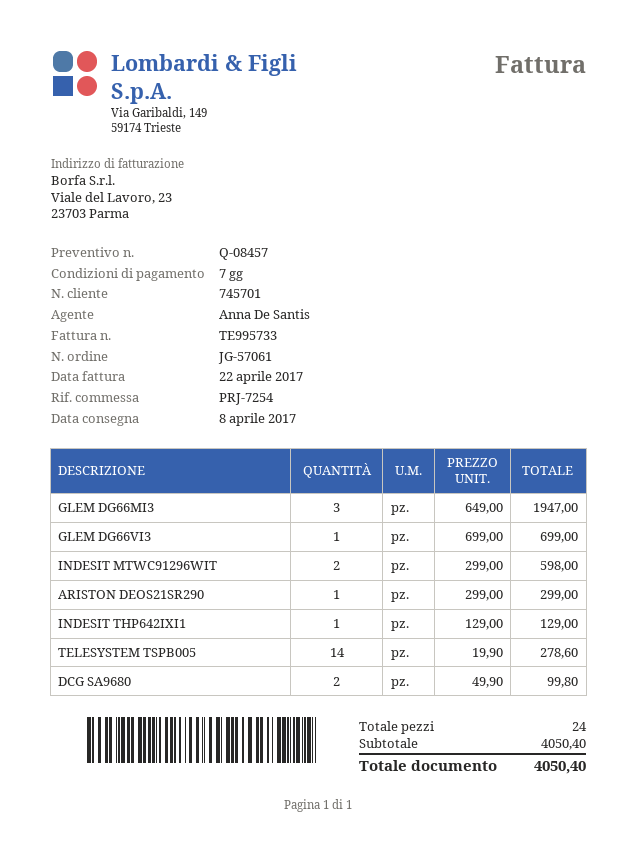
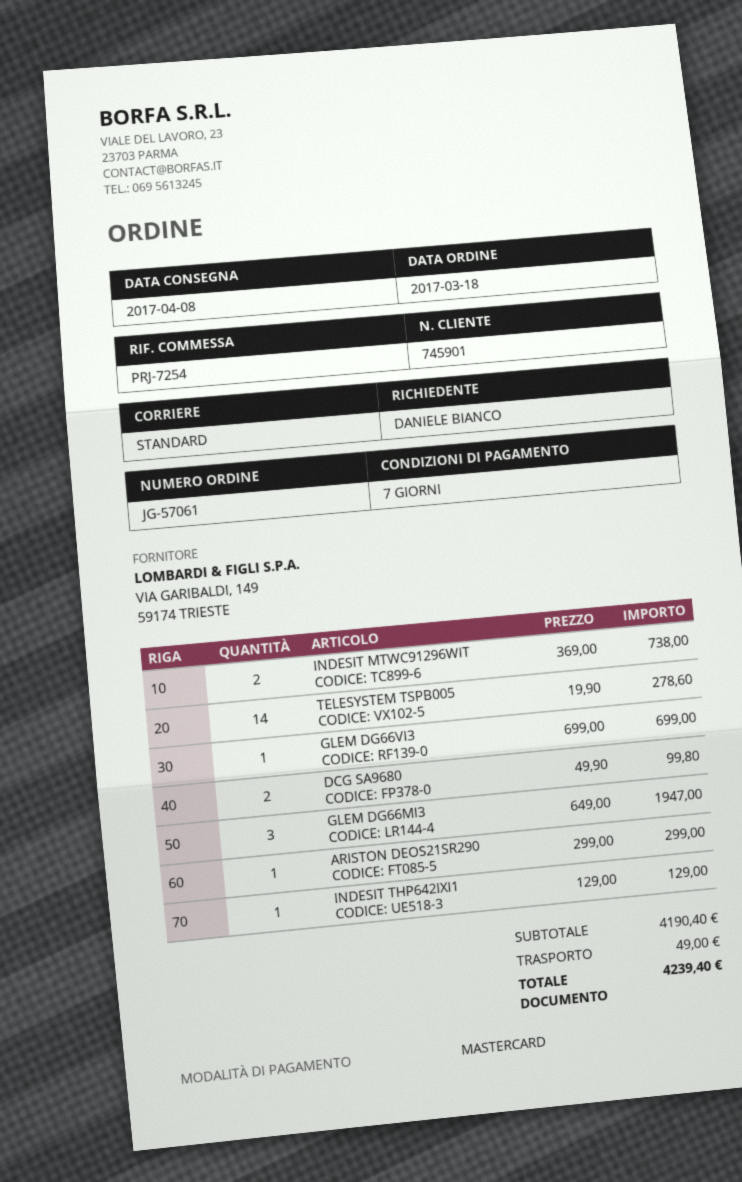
customer number: 745701 -> 745901
INDESIT MTWC91296WIT: 2 x 299.00 = 598.00 -> 2 x 369.00 = 738.00
subtotal: 4050.40 -> 4190.40
shipping: none -> 49.00
total: 4050.40 -> 4239.40

